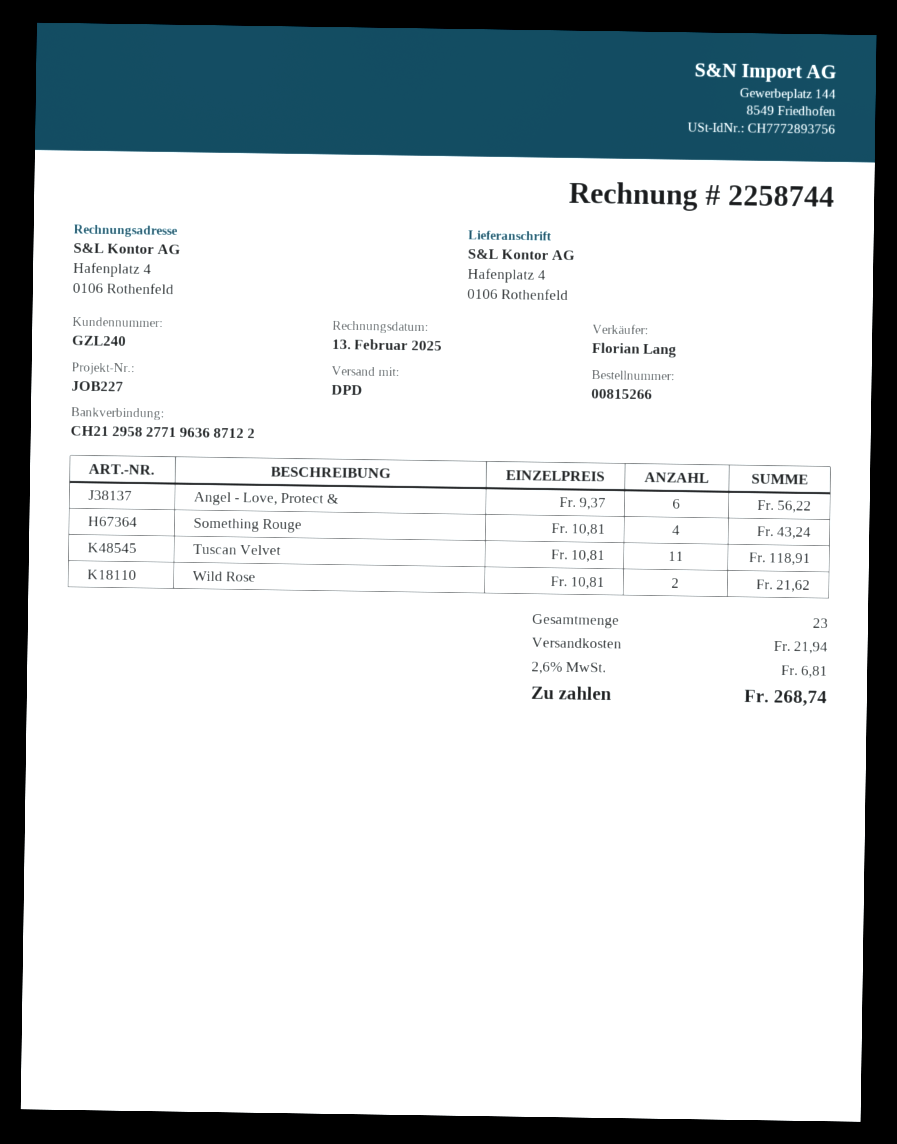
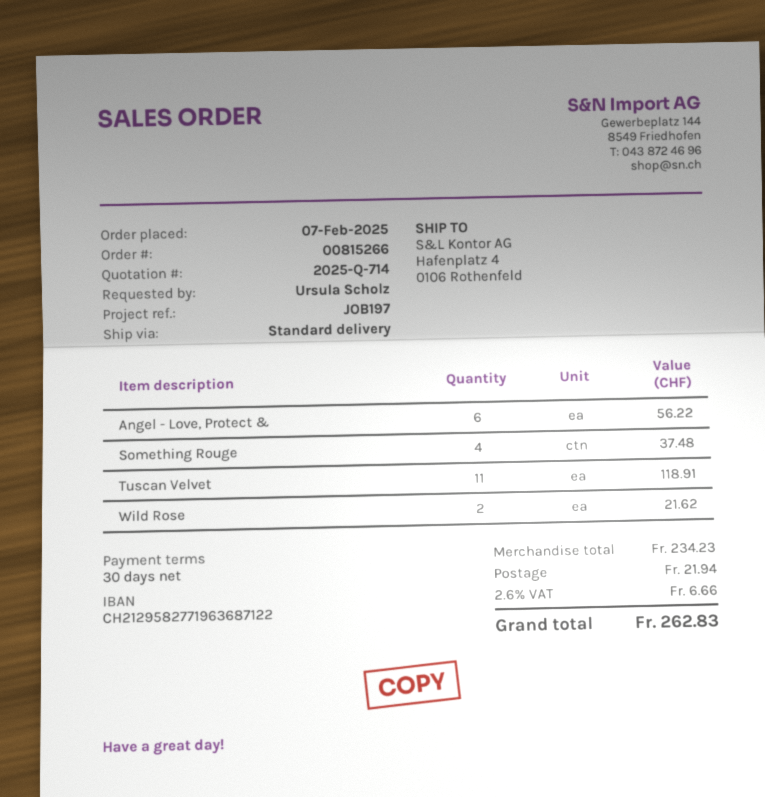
reference: JOB227 -> JOB197
shipping method: DPD -> standard
Something Rouge: 4 for 43.24 -> 4 for 37.48
tax: 2.6% = 6.81 -> 2.6% = 6.66
total: 268.74 -> 262.83

